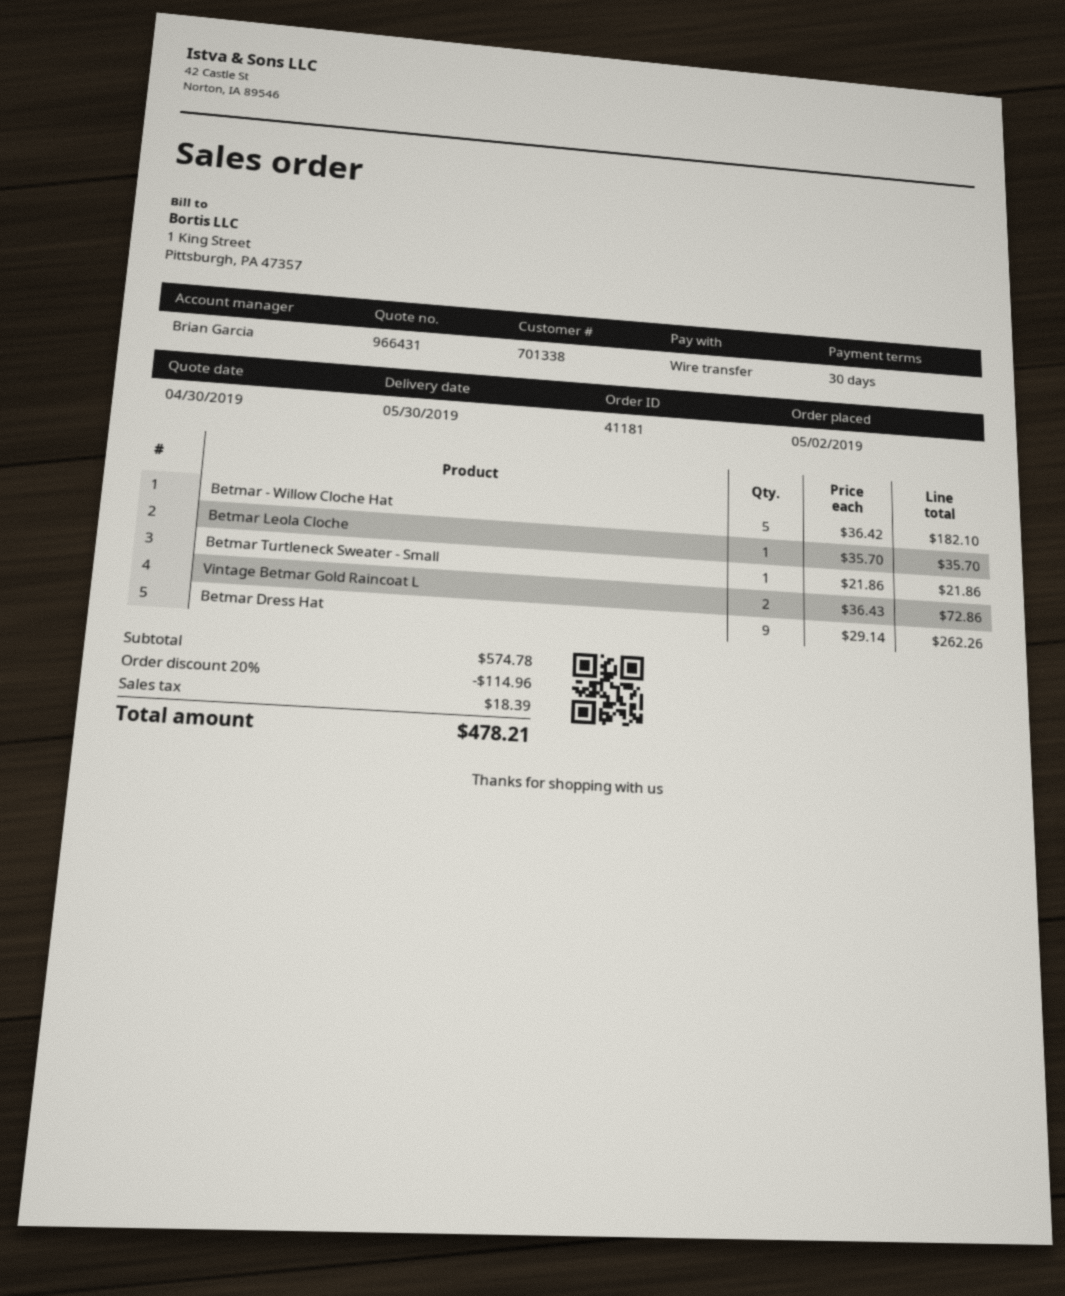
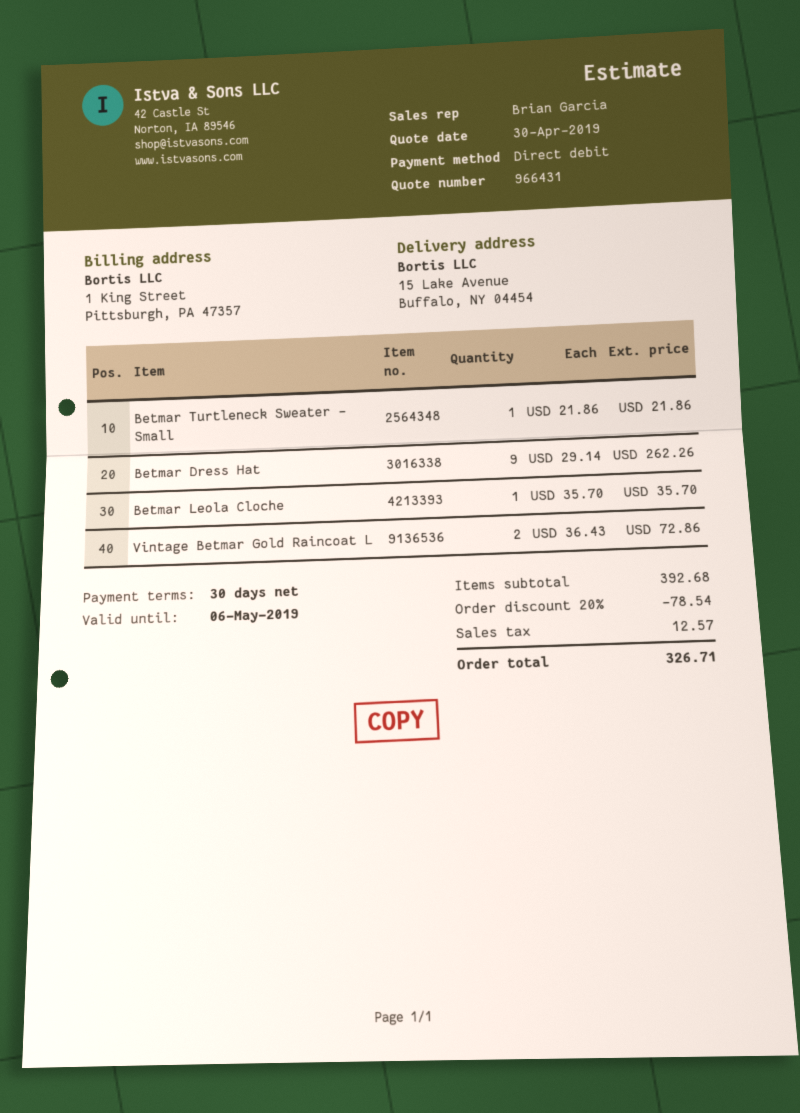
payment method: bank transfer -> direct debit
Betmar - Willow Cloche Hat: 5 x 36.42 = 182.10 -> none
subtotal: 574.78 -> 392.68
discount: 20% = 114.96 -> 20% = 78.54
tax: 18.39 -> 12.57
total: 478.21 -> 326.71

